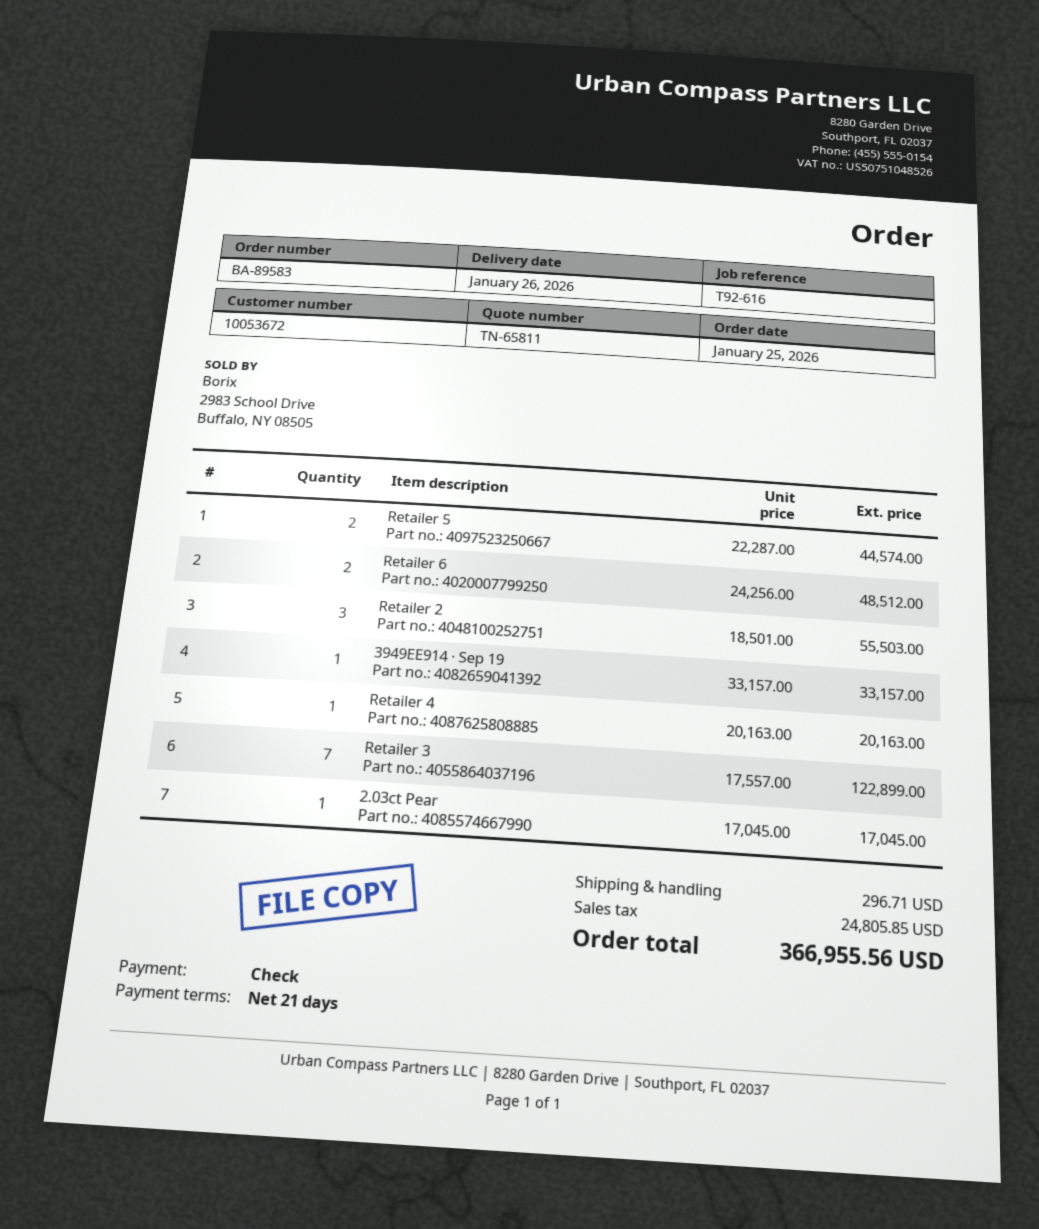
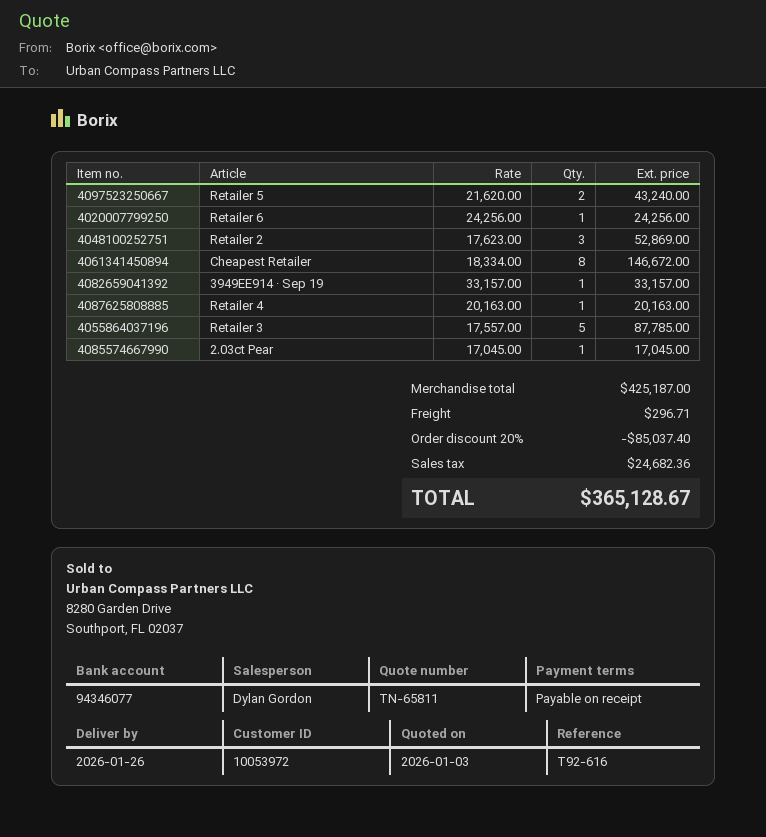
payment terms: 21 days -> on receipt
customer number: 10053672 -> 10053972
Retailer 5: 2 x 22287.00 = 44574.00 -> 2 x 21620.00 = 43240.00
Retailer 6: 2 x 24256.00 = 48512.00 -> 1 x 24256.00 = 24256.00
Retailer 2: 3 x 18501.00 = 55503.00 -> 3 x 17623.00 = 52869.00
Retailer 3: 7 x 17557.00 = 122899.00 -> 5 x 17557.00 = 87785.00
Cheapest Retailer: none -> 8 x 18334.00 = 146672.00
discount: none -> 20% = 85037.40
tax: 24805.85 -> 24682.36
total: 366955.56 -> 365128.67

